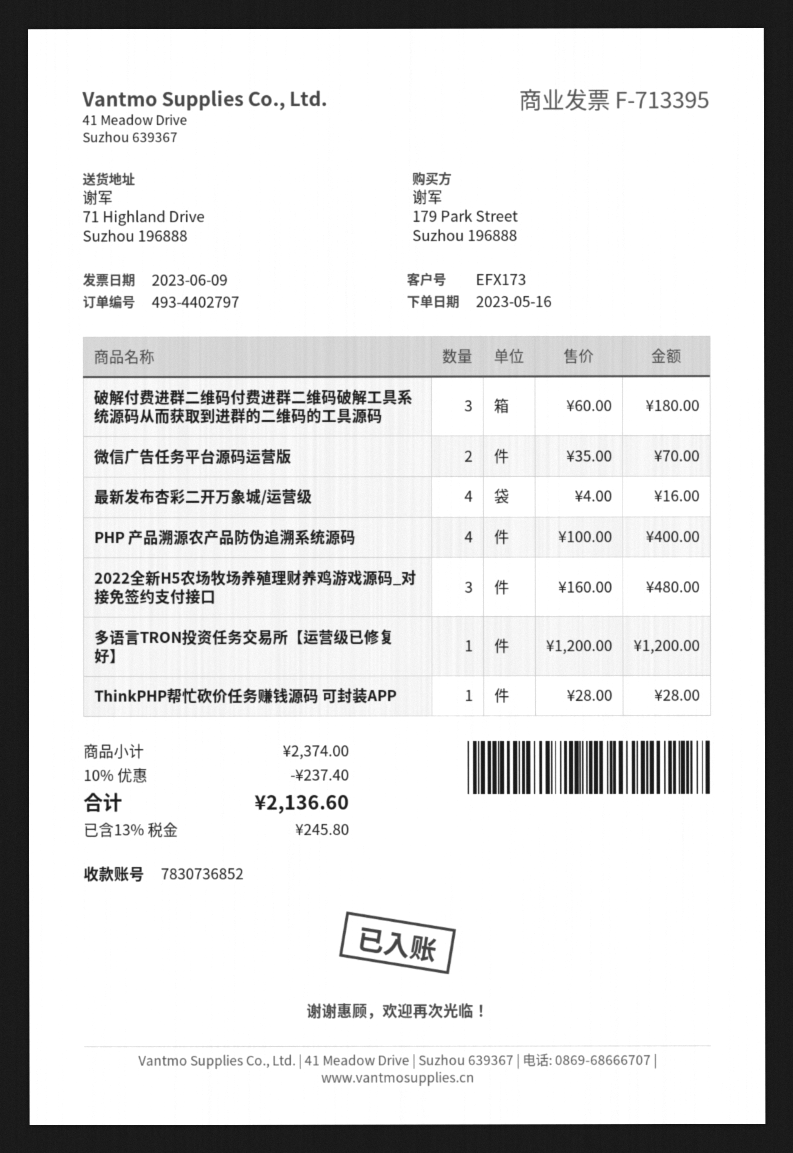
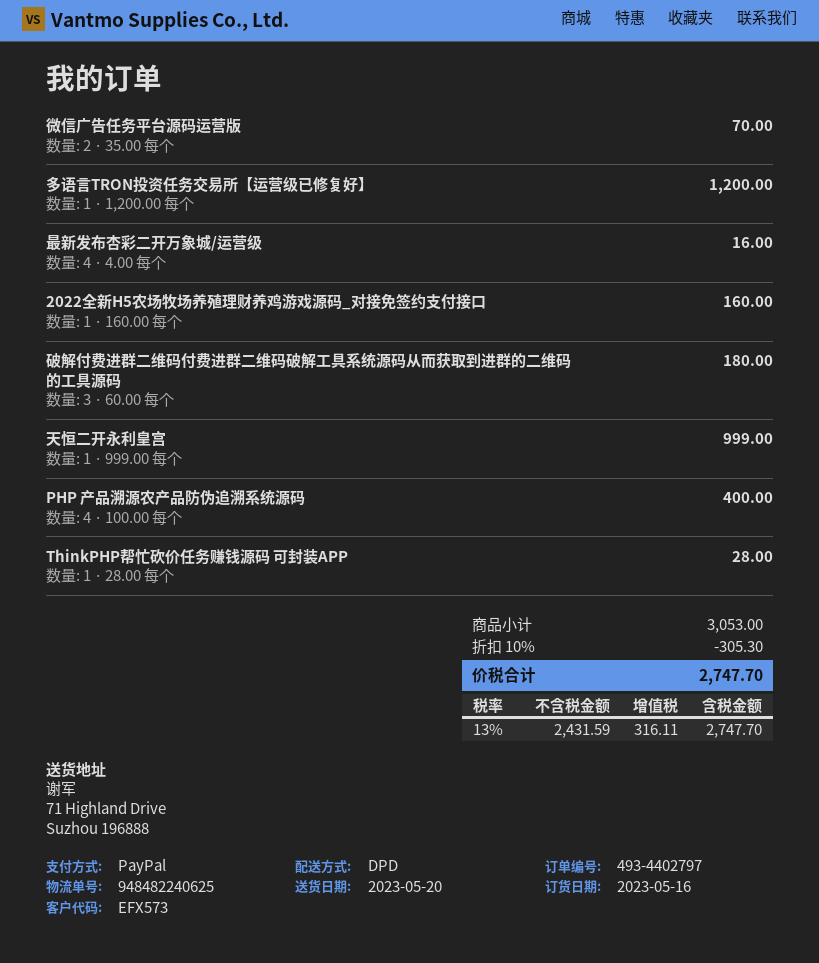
customer number: EFX173 -> EFX573
2022全新H5农场牧场养殖理财养鸡游戏源码_对接免签约支付接口: 3 x 160.00 = 480.00 -> 1 x 160.00 = 160.00
天恒二开永利皇宫: none -> 1 x 999.00 = 999.00
subtotal: 2374.00 -> 3053.00
discount: 10% = 237.40 -> 10% = 305.30
tax: 13% = 245.80 -> 13% = 316.11
total: 2136.60 -> 2747.70

